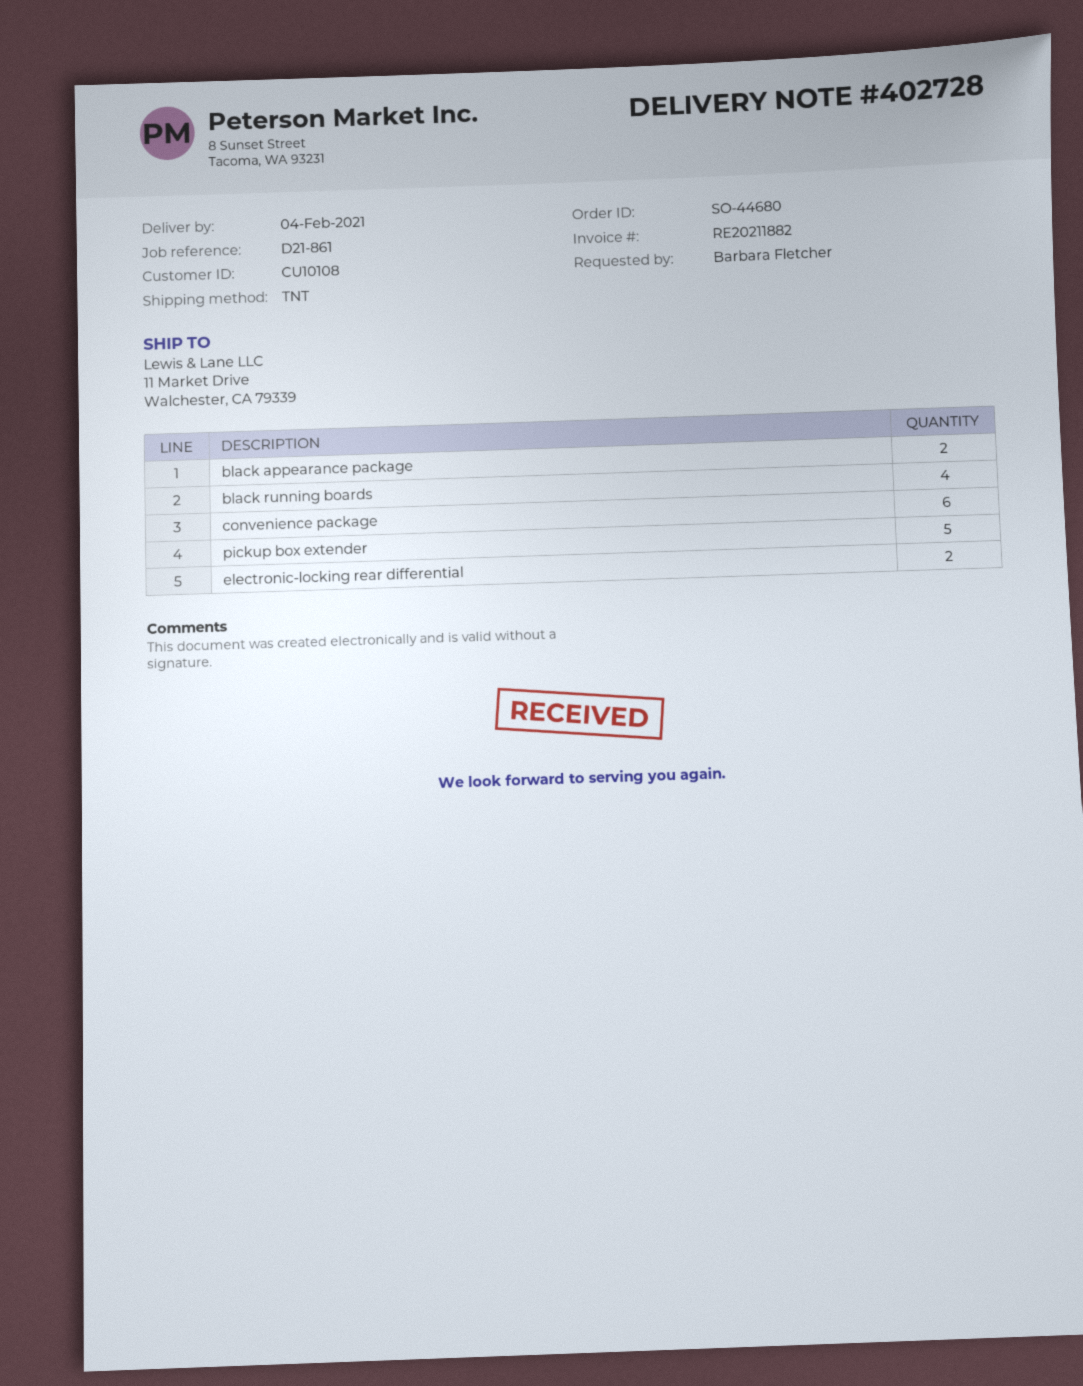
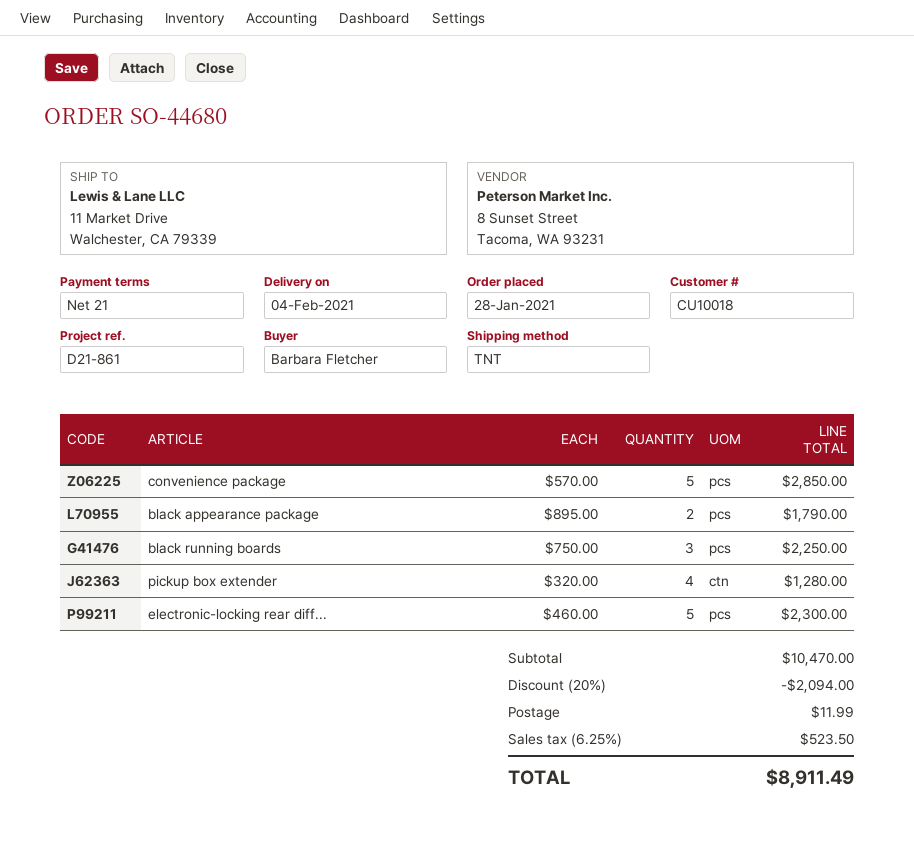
customer number: CU10108 -> CU10018
black running boards: 4 -> 3
convenience package: 6 -> 5
pickup box extender: 5 -> 4
electronic-locking rear differential: 2 -> 5

